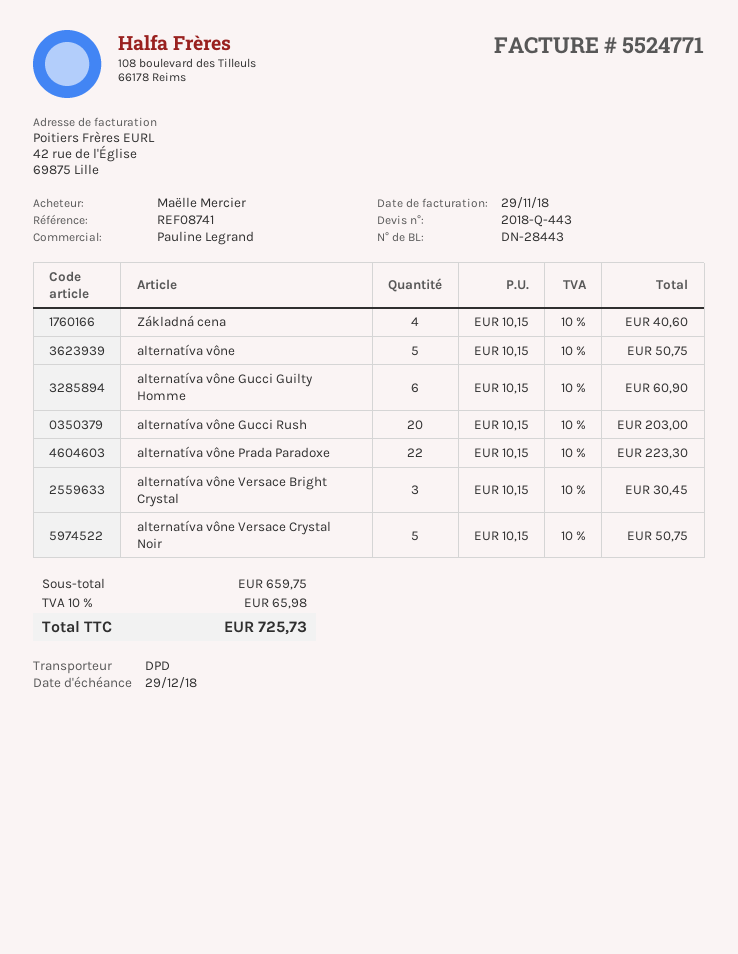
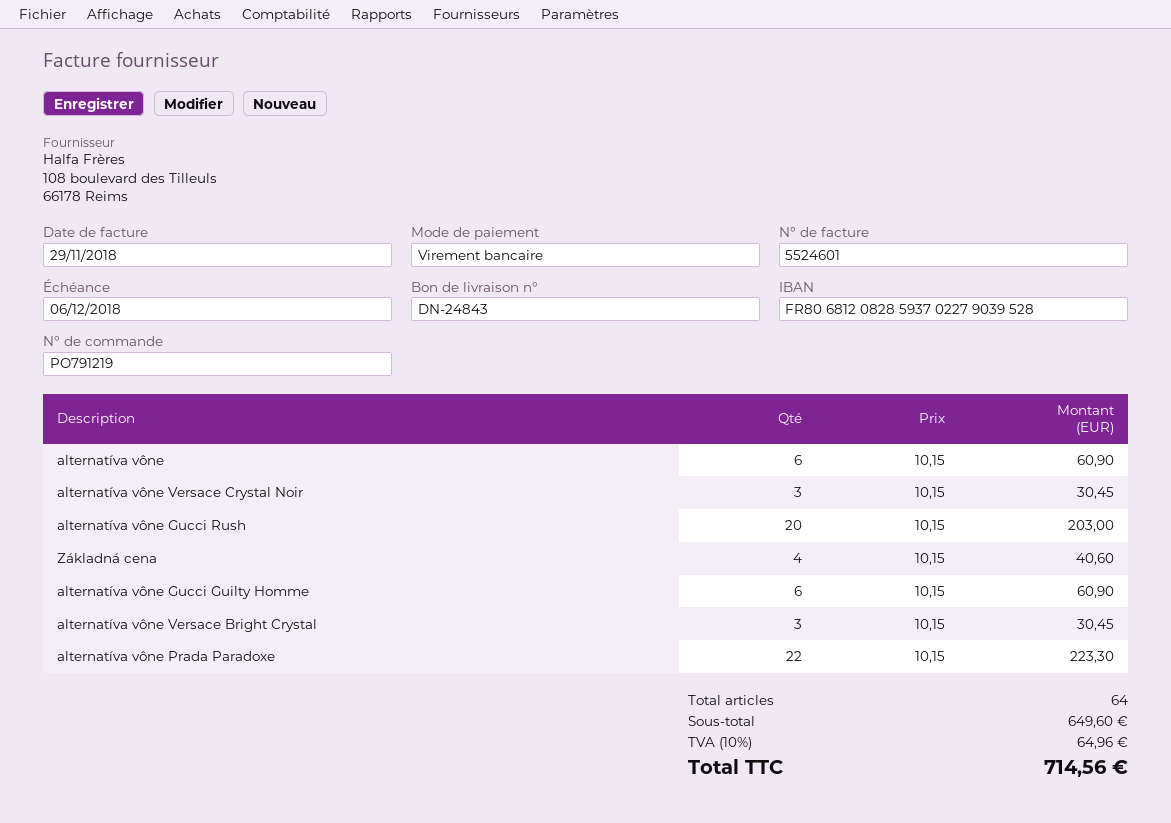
delivery note number: DN-28443 -> DN-24843
invoice number: 5524771 -> 5524601
due date: 2018-12-29 -> 2018-12-06
alternatíva vône: 5 x 10.15 = 50.75 -> 6 x 10.15 = 60.90
alternatíva vône Versace Crystal Noir: 5 x 10.15 = 50.75 -> 3 x 10.15 = 30.45
subtotal: 659.75 -> 649.60
tax: 10% = 65.98 -> 10% = 64.96
total: 725.73 -> 714.56

